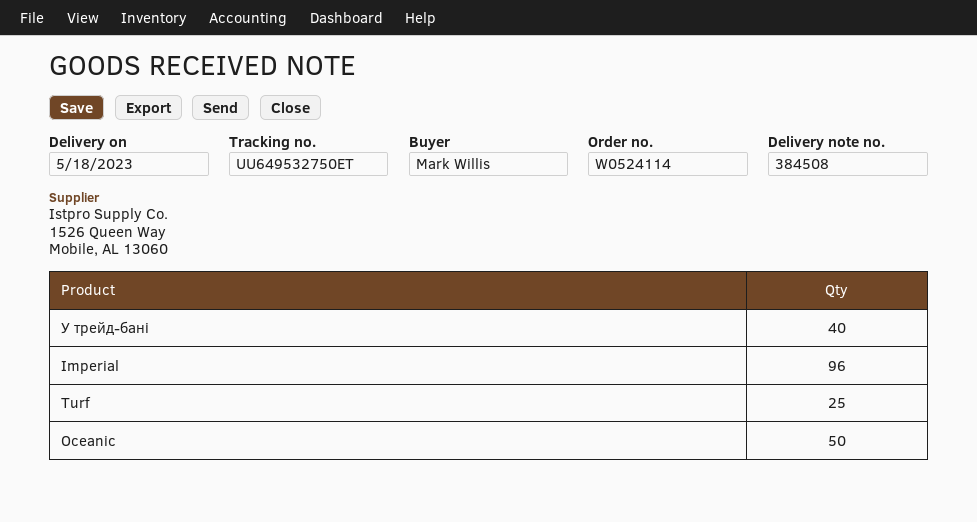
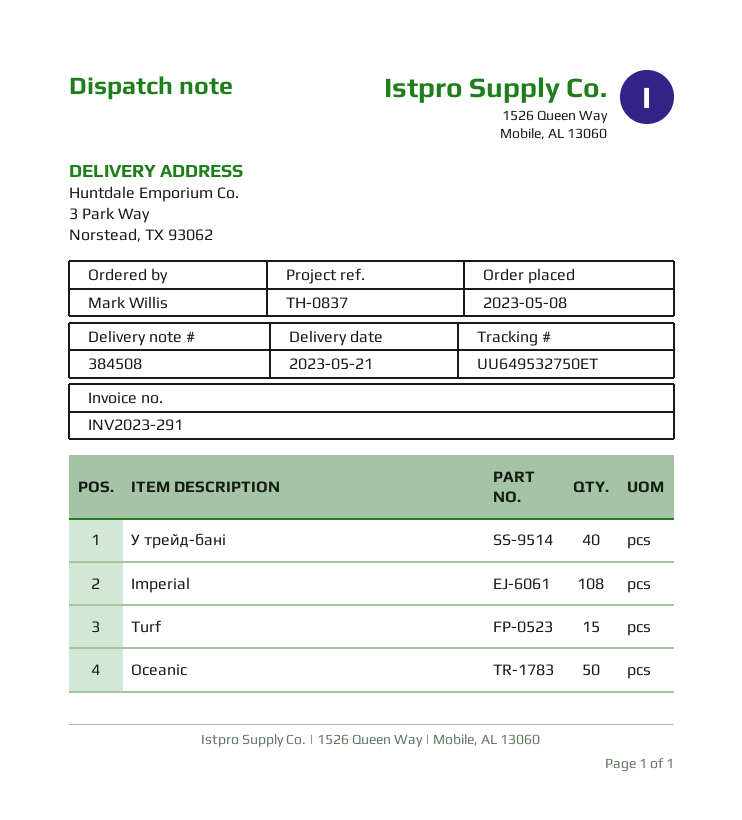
delivery date: 2023-05-18 -> 2023-05-21
Imperial: 96 -> 108
Turf: 25 -> 15

